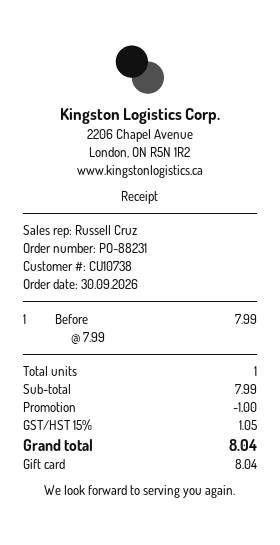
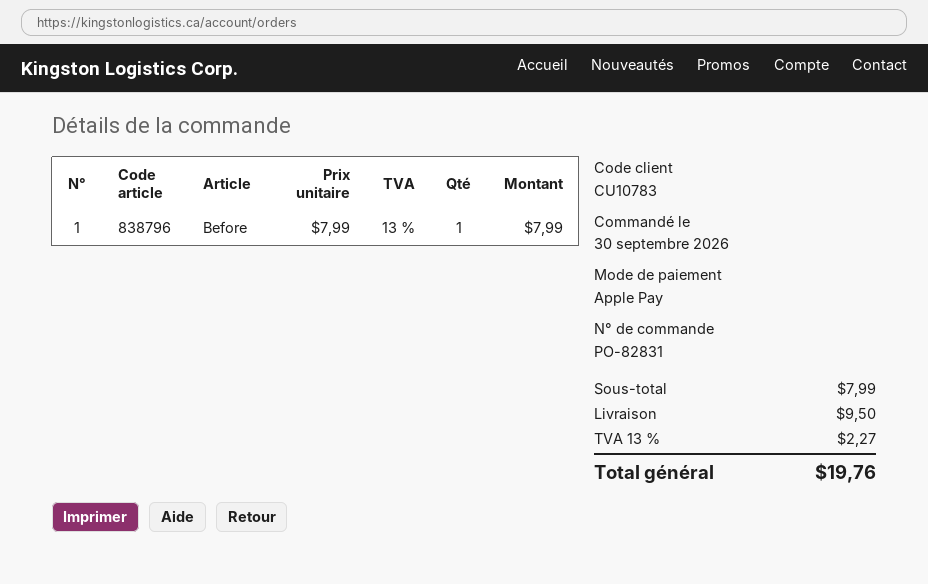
order number: PO-88231 -> PO-82831
customer number: CU10738 -> CU10783
payment method: gift card -> Apple Pay
discount: 1.00 -> none
shipping: none -> 9.50
tax: 15% = 1.05 -> 13% = 2.27
total: 8.04 -> 19.76

